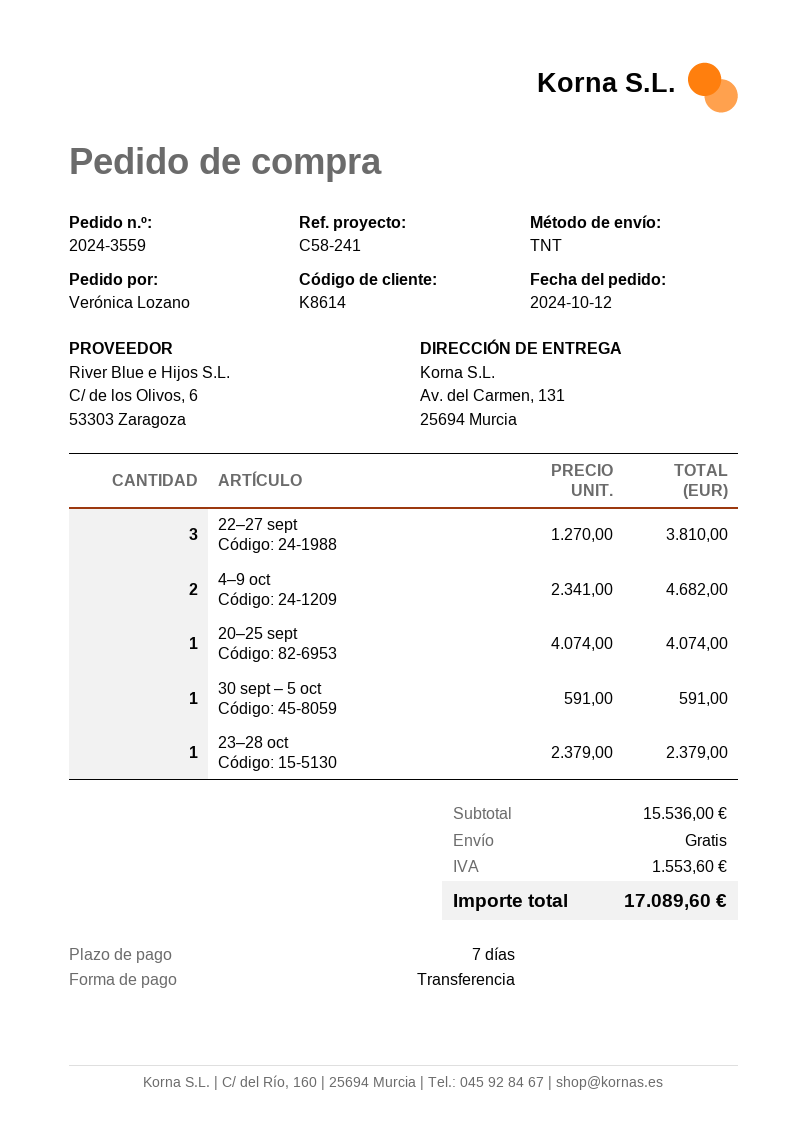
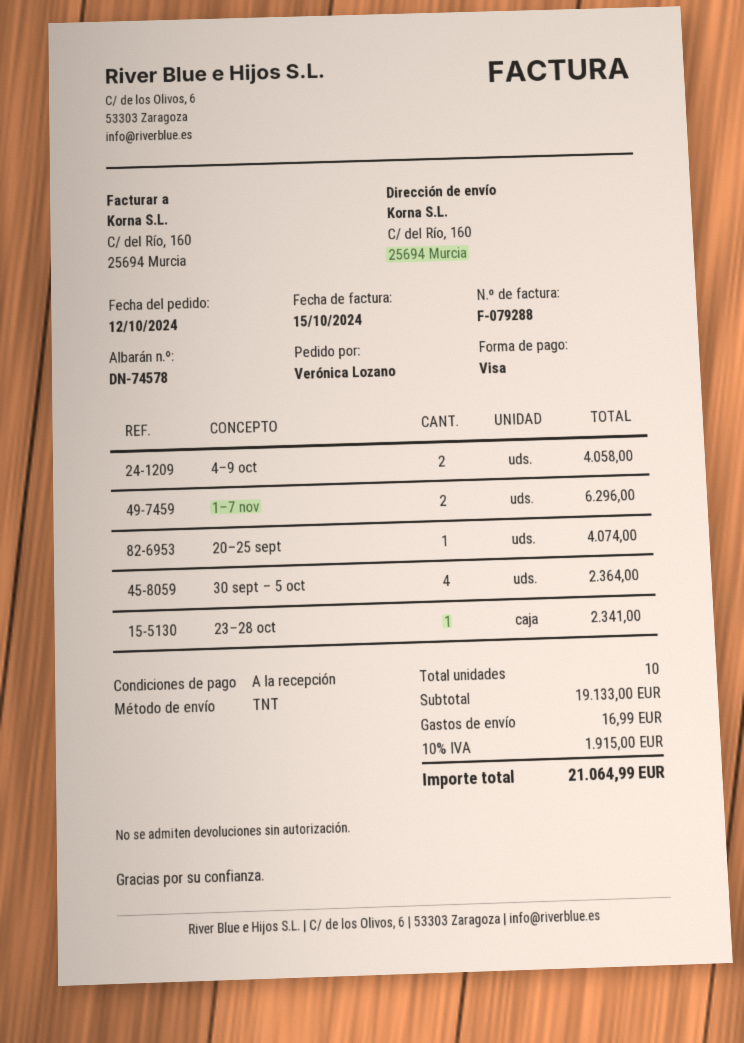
payment terms: 7 days -> on receipt
payment method: bank transfer -> Visa
ship to: Av. del Carmen, 131, 25694 Murcia -> C/ del Río, 160, 25694 Murcia
22–27 sept: 3 for 3810.00 -> none
4–9 oct: 2 for 4682.00 -> 2 for 4058.00
30 sept – 5 oct: 1 for 591.00 -> 4 for 2364.00
23–28 oct: 1 for 2379.00 -> 1 for 2341.00
1–7 nov: none -> 2 for 6296.00
subtotal: 15536.00 -> 19133.00
shipping: 0.00 -> 16.99
tax: 1553.60 -> 1915.00
total: 17089.60 -> 21064.99

